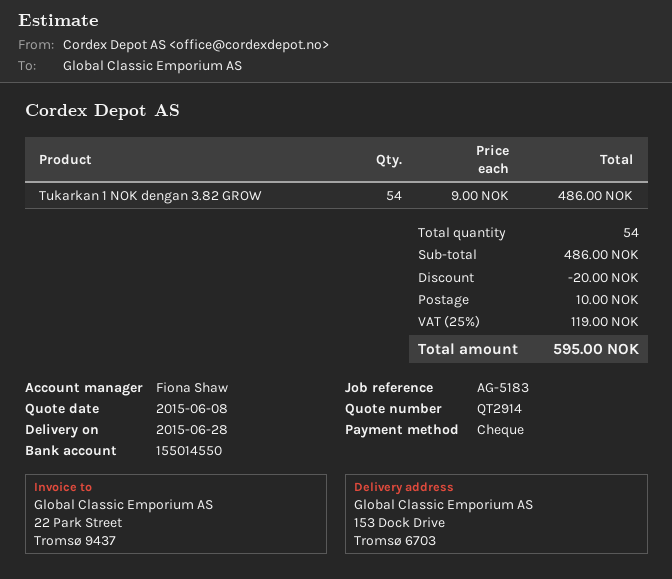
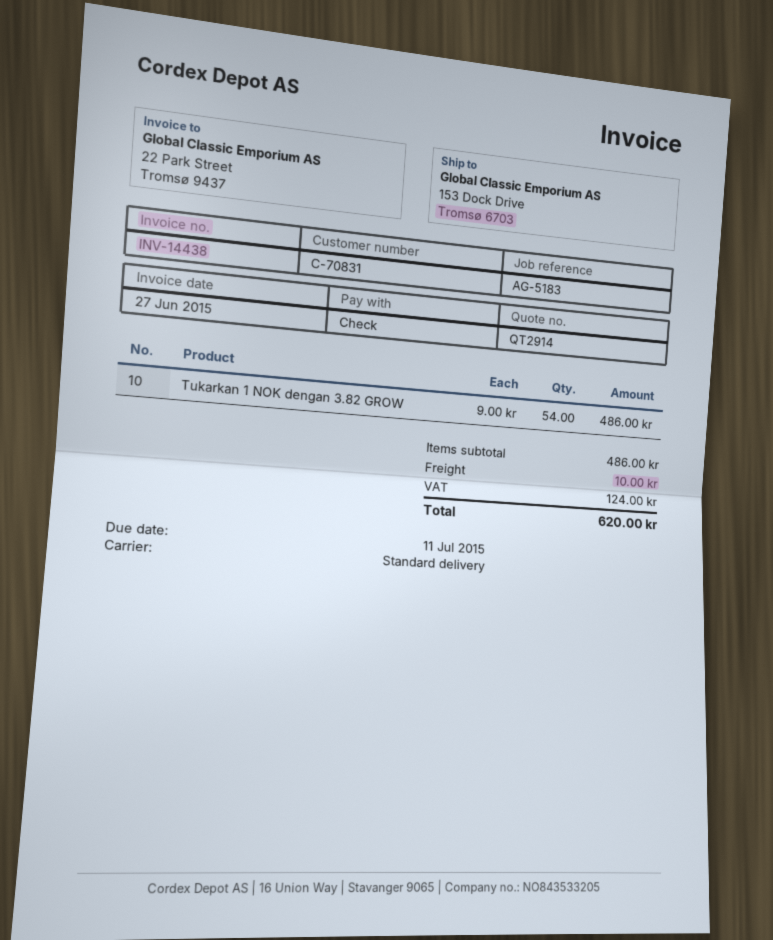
discount: 20.00 -> none
tax: 119.00 -> 124.00
total: 595.00 -> 620.00

